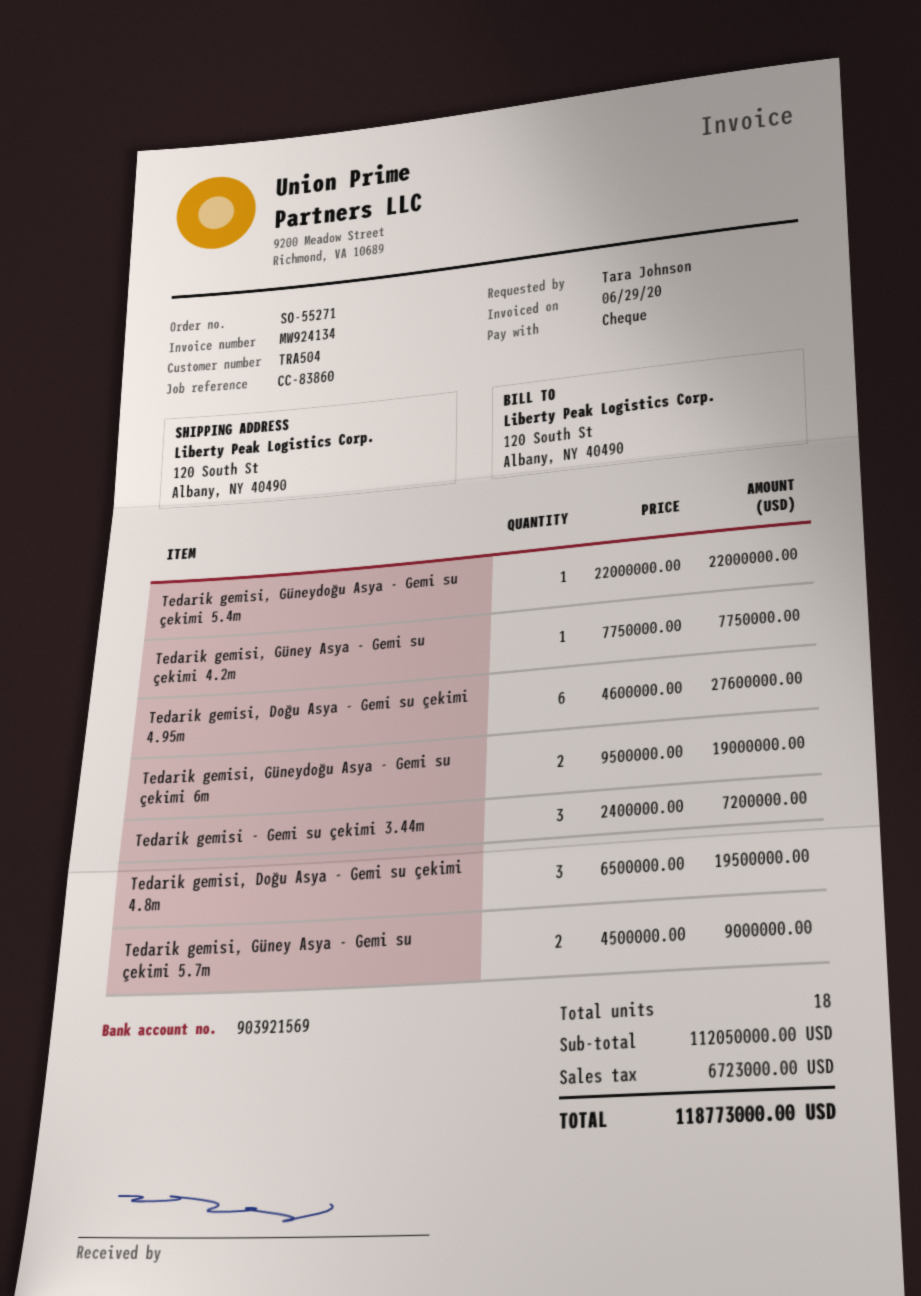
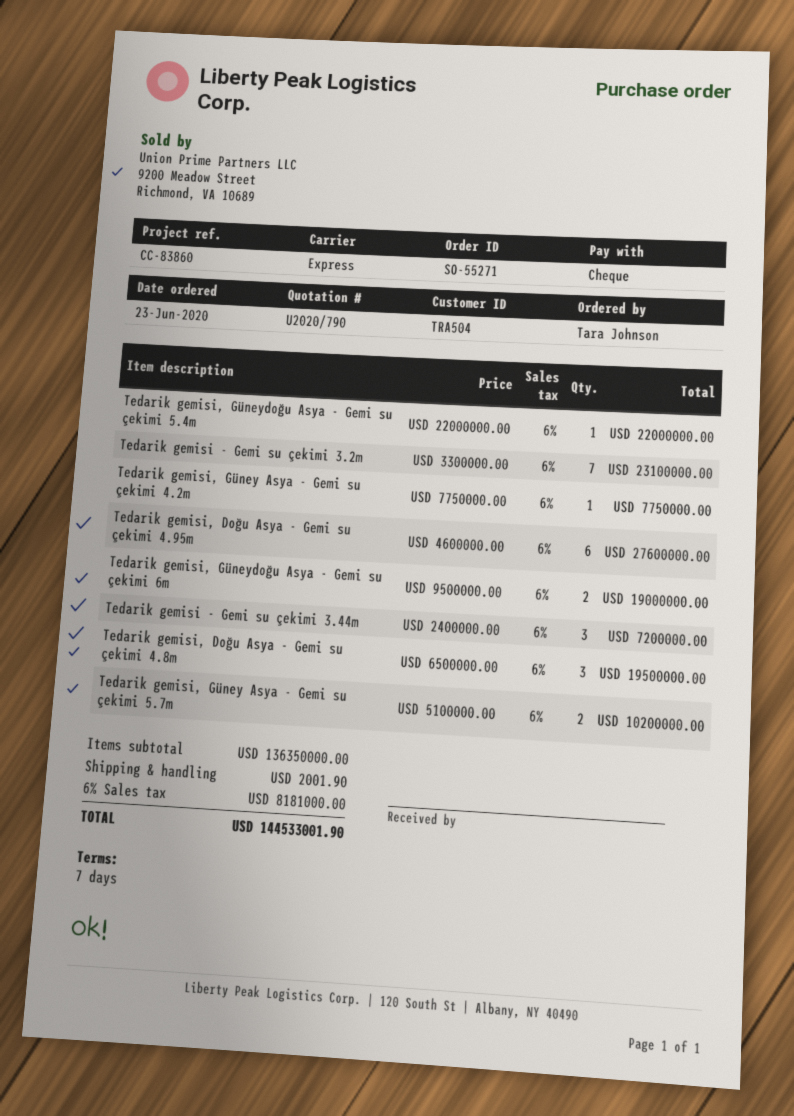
Tedarik gemisi, Güney Asya - Gemi su çekimi 5.7m: 2 x 4500000.00 = 9000000.00 -> 2 x 5100000.00 = 10200000.00
Tedarik gemisi - Gemi su çekimi 3.2m: none -> 7 x 3300000.00 = 23100000.00
subtotal: 112050000.00 -> 136350000.00
shipping: none -> 2001.90
tax: 6723000.00 -> 8181000.00
total: 118773000.00 -> 144533001.90

